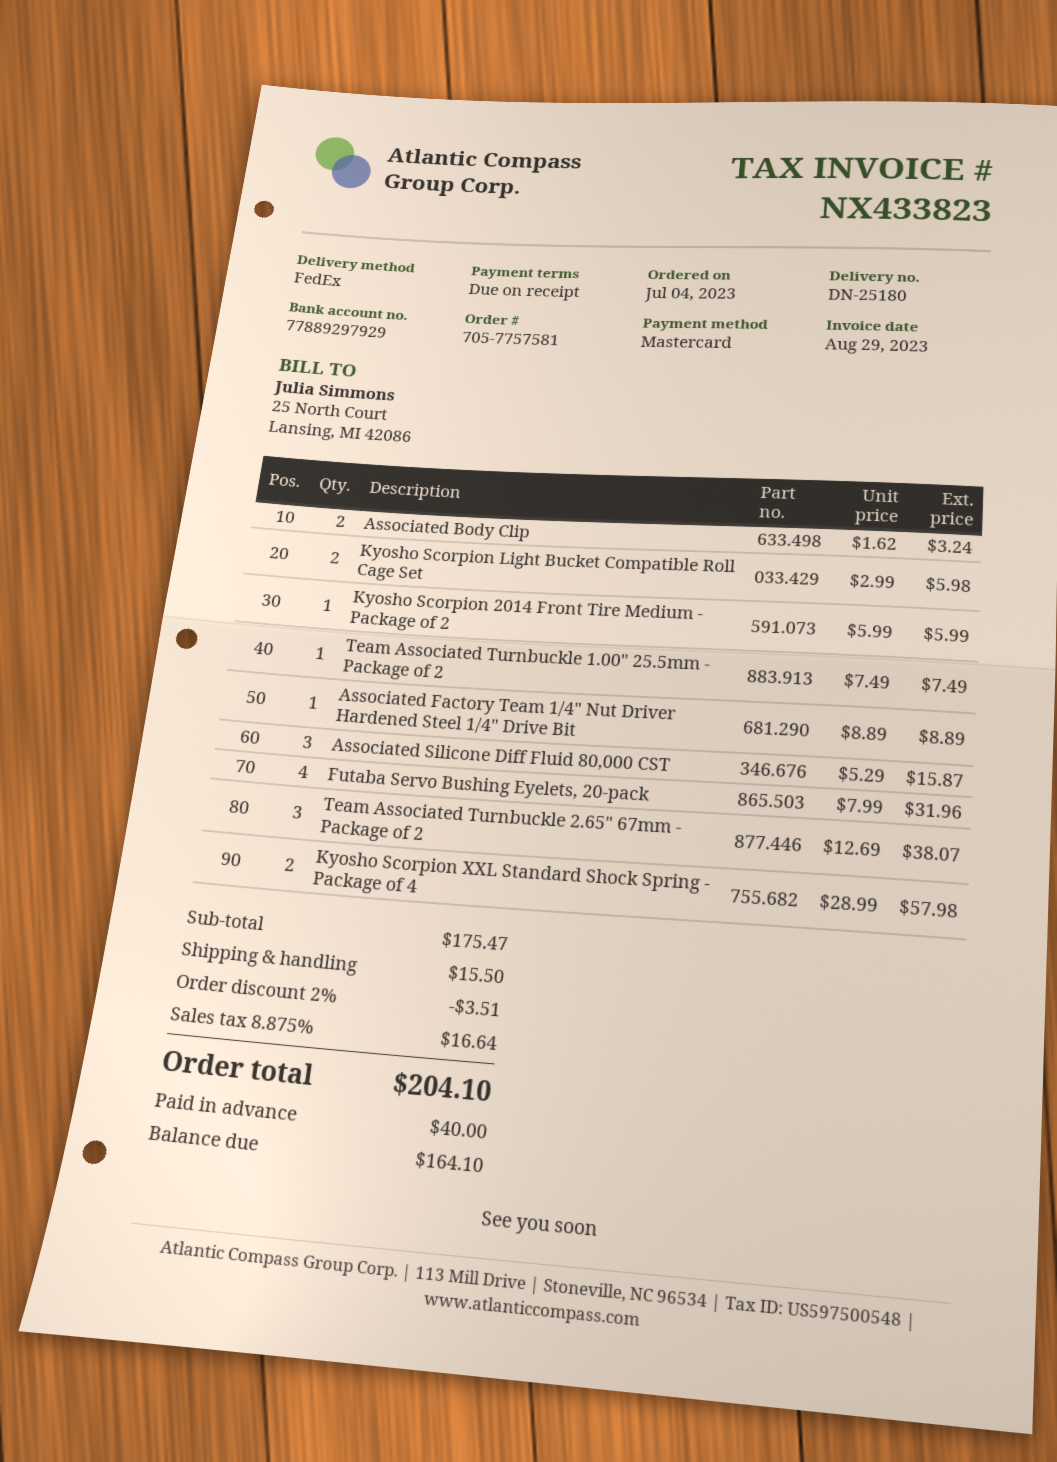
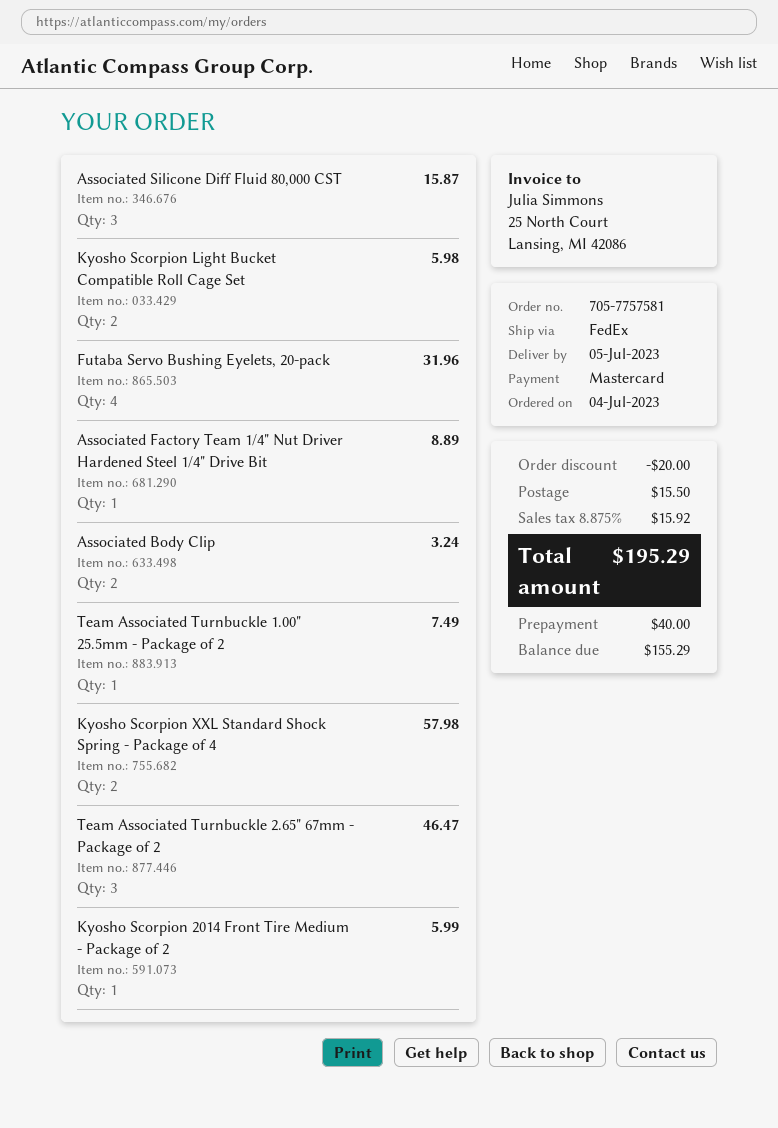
Team Associated Turnbuckle 2.65" 67mm - Package of 2: 3 for 38.07 -> 3 for 46.47
discount: 3.51 -> 20.00
tax: 8.875% = 16.64 -> 8.875% = 15.92
total: 204.10 -> 195.29
balance: 164.10 -> 155.29

